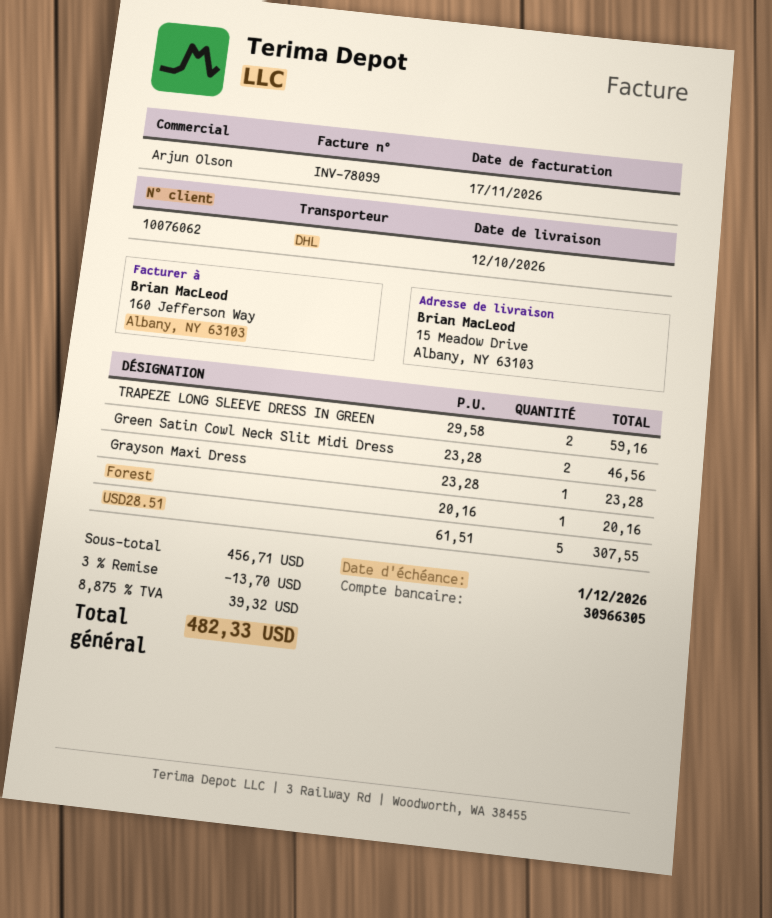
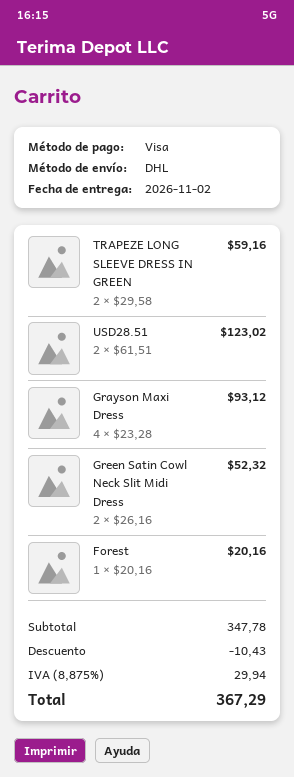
delivery date: 2026-10-12 -> 2026-11-02
Green Satin Cowl Neck Slit Midi Dress: 2 x 23.28 = 46.56 -> 2 x 26.16 = 52.32
Grayson Maxi Dress: 1 x 23.28 = 23.28 -> 4 x 23.28 = 93.12
USD28.51: 5 x 61.51 = 307.55 -> 2 x 61.51 = 123.02
subtotal: 456.71 -> 347.78
discount: 13.70 -> 10.43
tax: 8.875% = 39.32 -> 8.875% = 29.94
total: 482.33 -> 367.29

